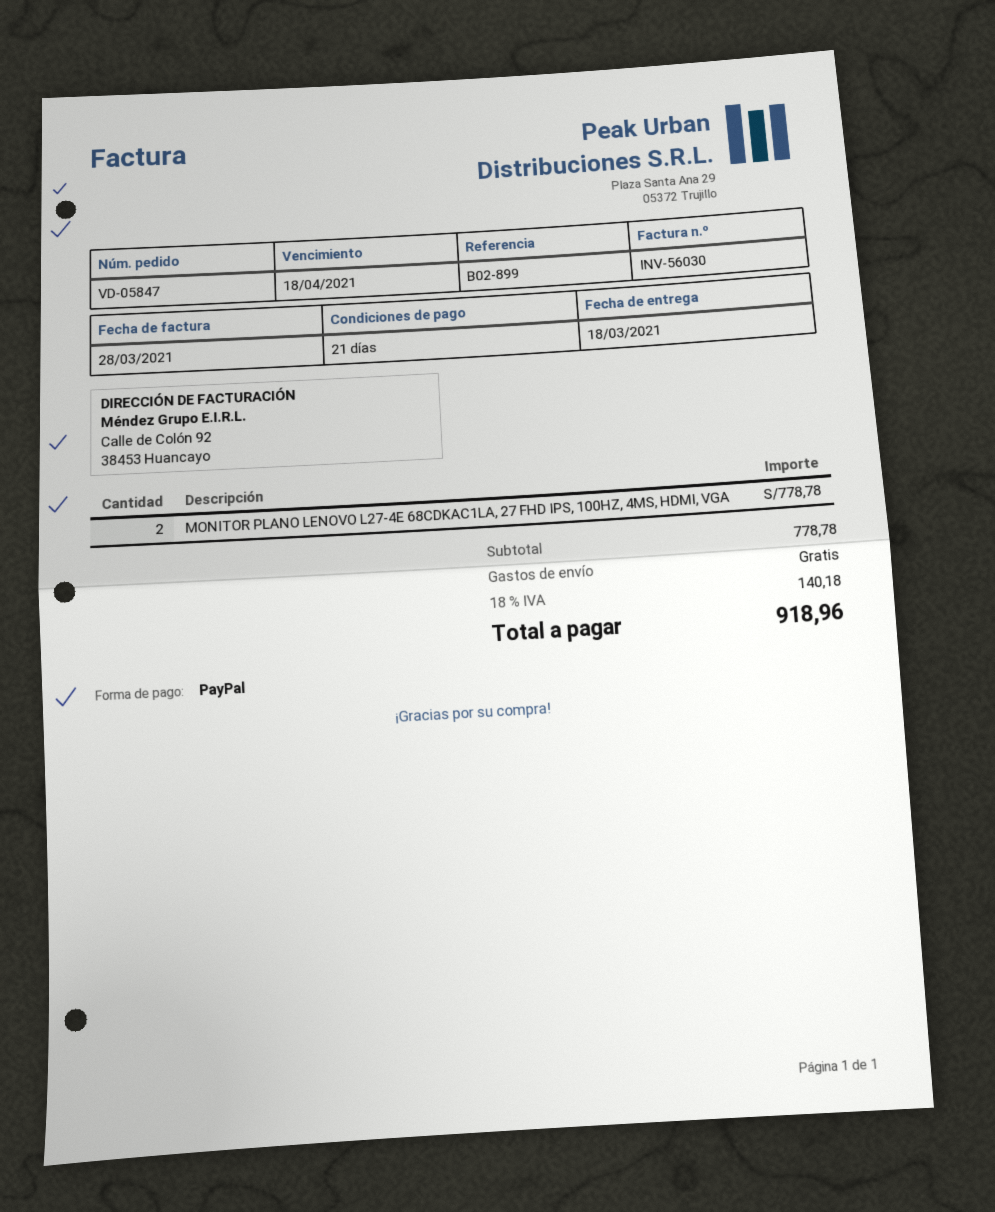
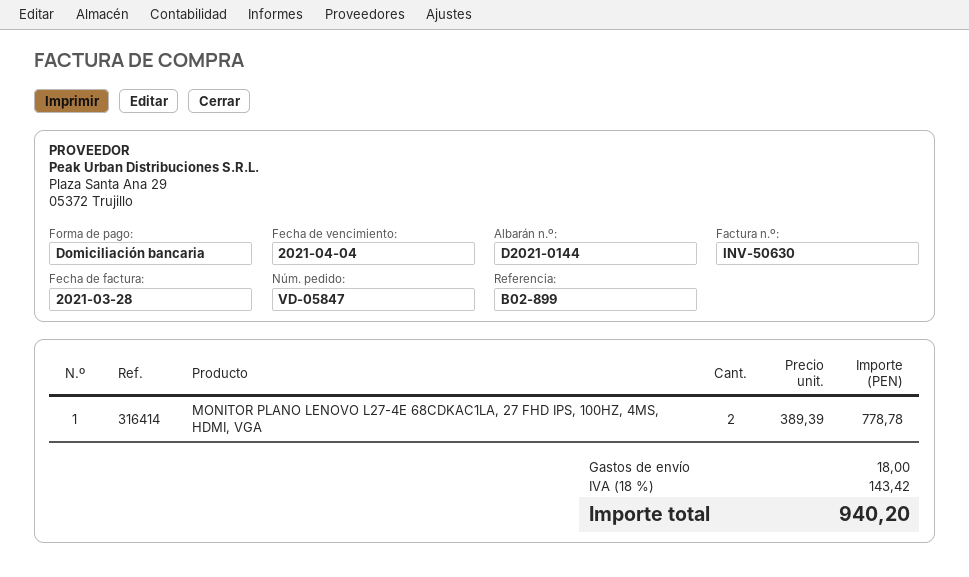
invoice number: INV-56030 -> INV-50630
due date: 2021-04-18 -> 2021-04-04
payment method: PayPal -> direct debit
shipping: 0.00 -> 18.00
tax: 18% = 140.18 -> 18% = 143.42
total: 918.96 -> 940.20

